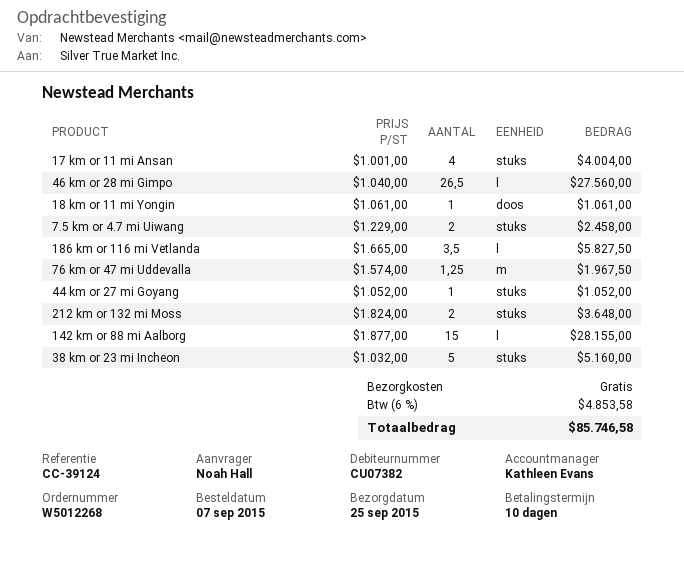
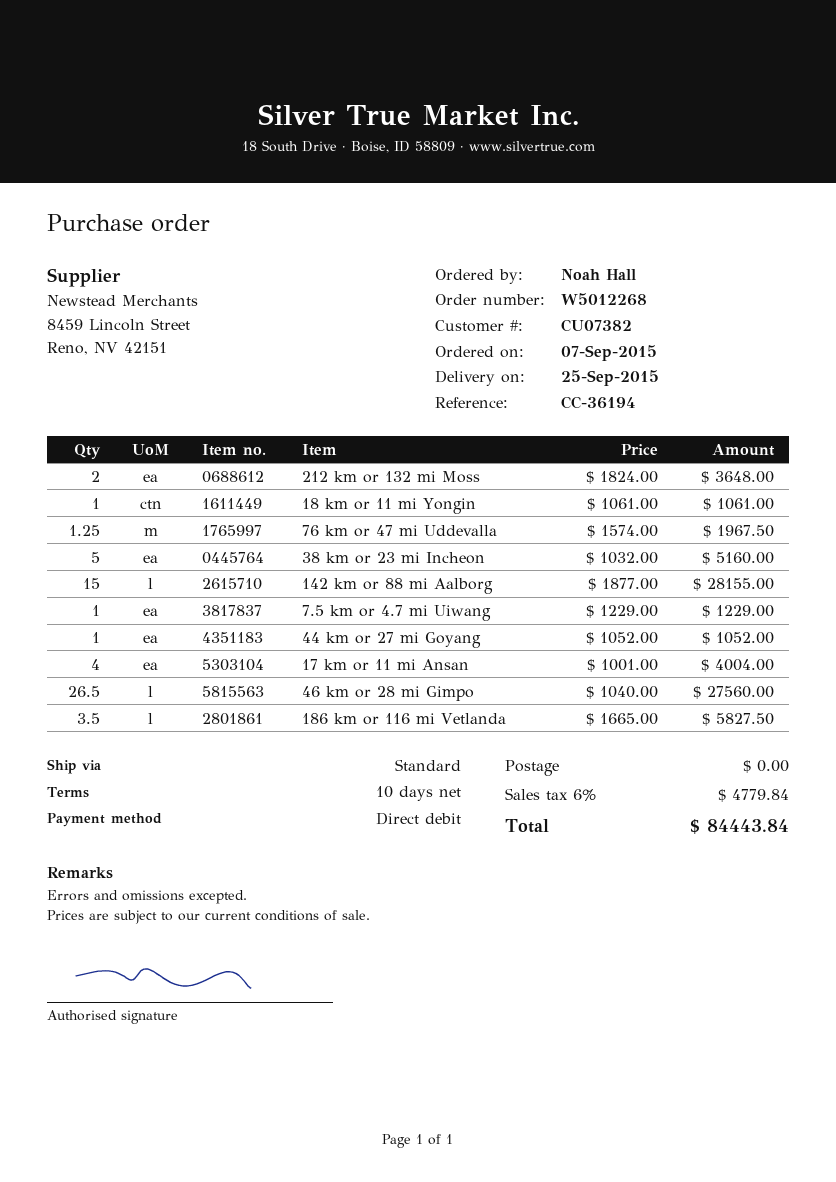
reference: CC-39124 -> CC-36194
7.5 km or 4.7 mi Uiwang: 2 x 1229.00 = 2458.00 -> 1 x 1229.00 = 1229.00
tax: 6% = 4853.58 -> 6% = 4779.84
total: 85746.58 -> 84443.84

